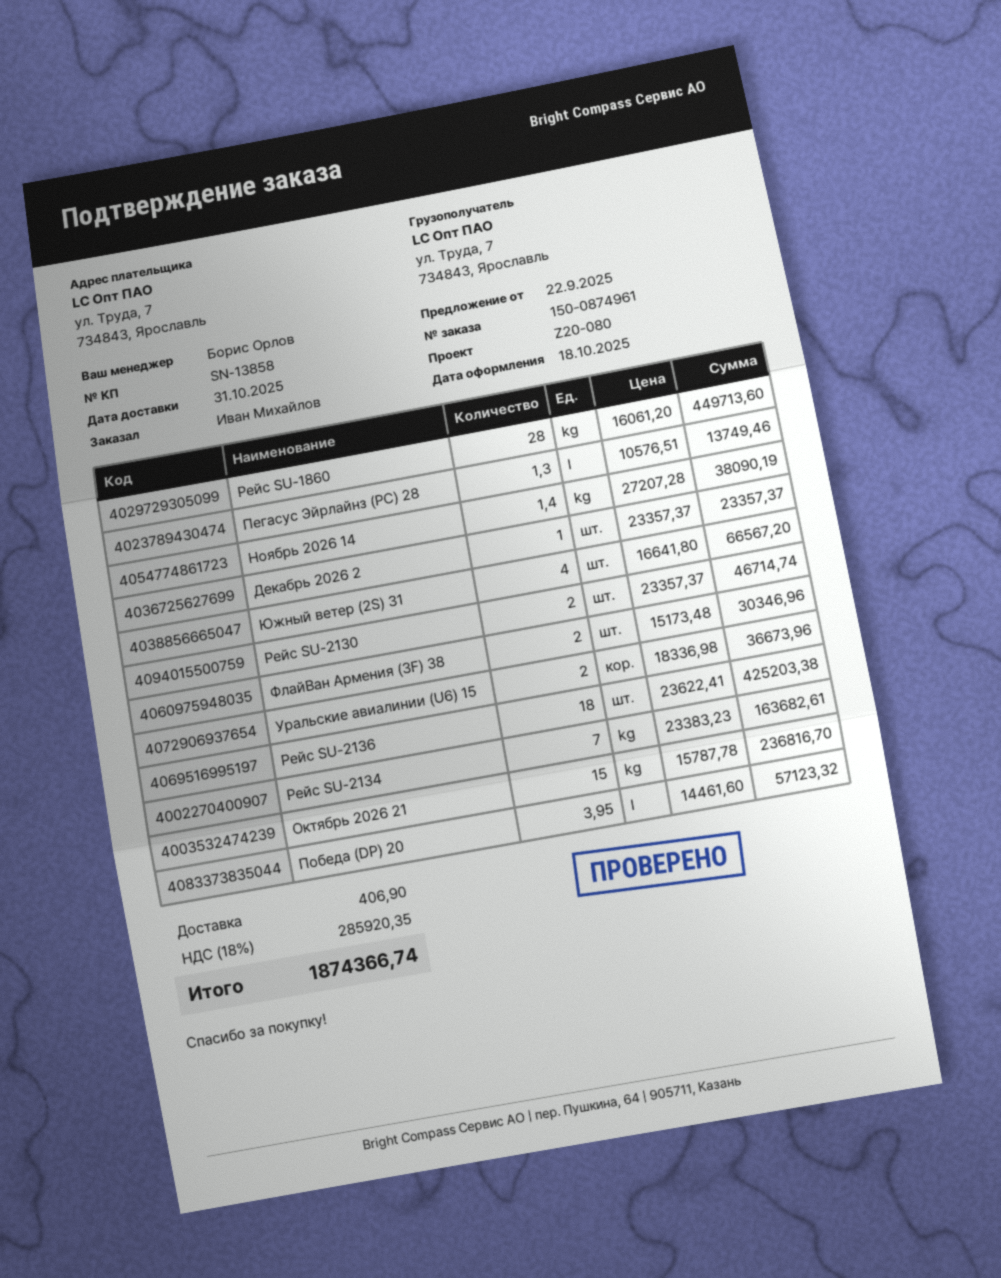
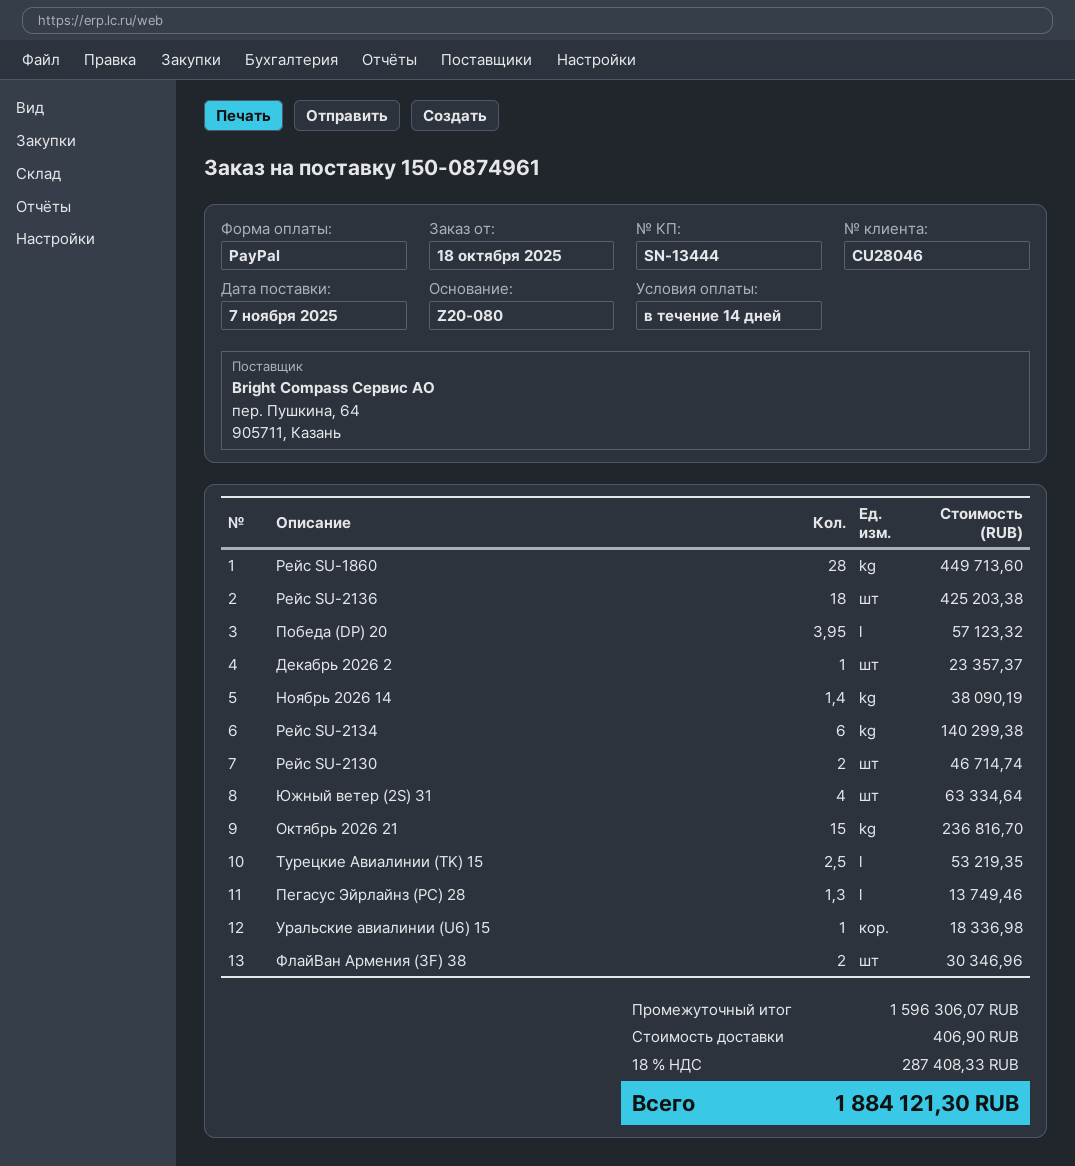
quote number: SN-13858 -> SN-13444
delivery date: 2025-10-31 -> 2025-11-07
Южный ветер (2S) 31: 4 for 66567.20 -> 4 for 63334.64
Уральские авиалинии (U6) 15: 2 for 36673.96 -> 1 for 18336.98
Рейс SU-2134: 7 for 163682.61 -> 6 for 140299.38
Турецкие Авиалинии (TK) 15: none -> 2.5 for 53219.35
tax: 18% = 285920.35 -> 18% = 287408.33
total: 1874366.74 -> 1884121.30

